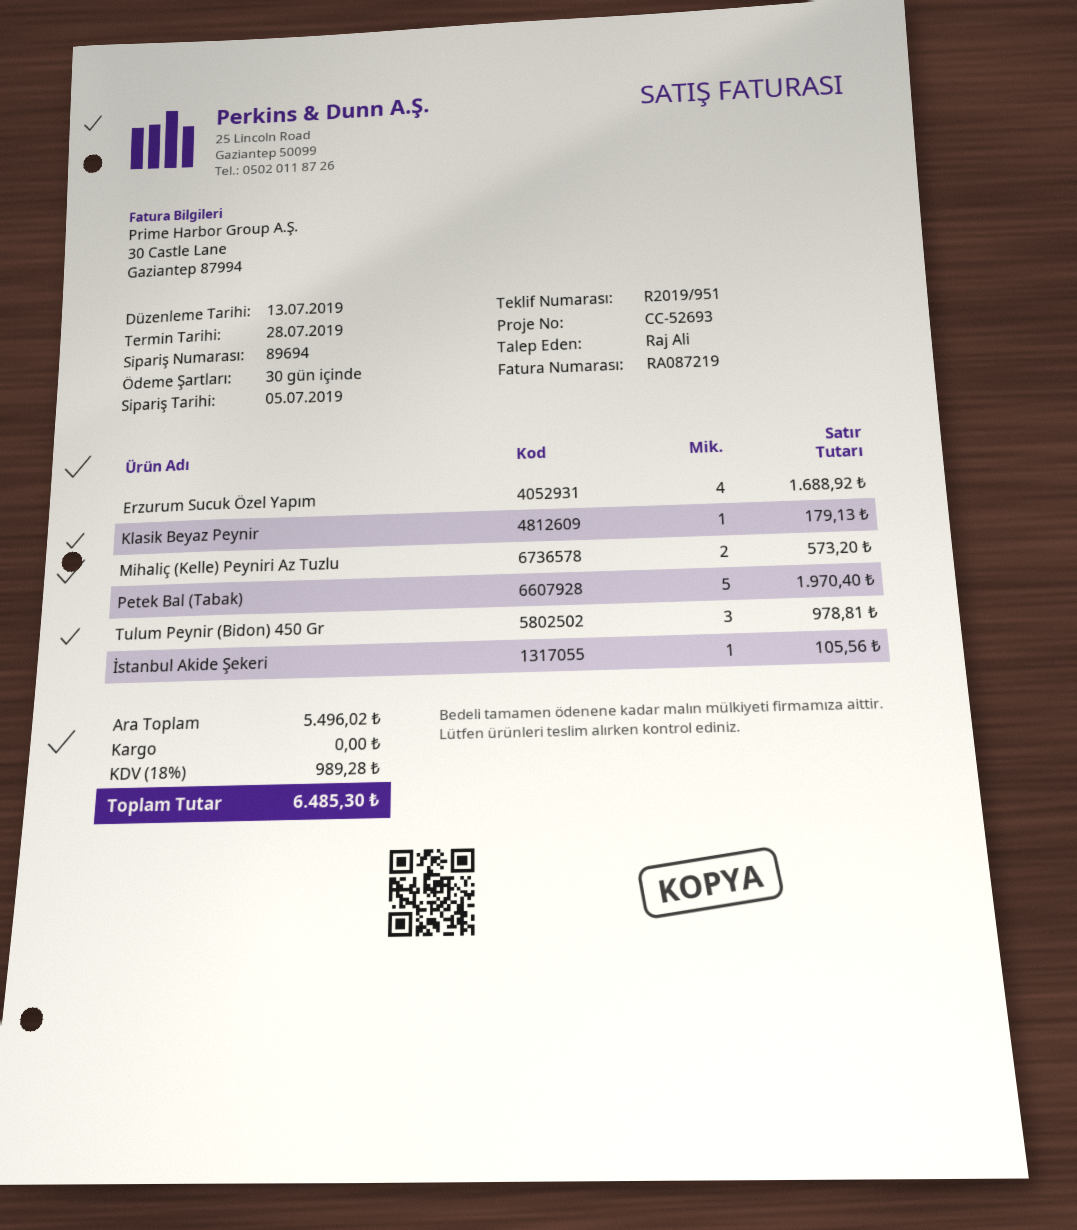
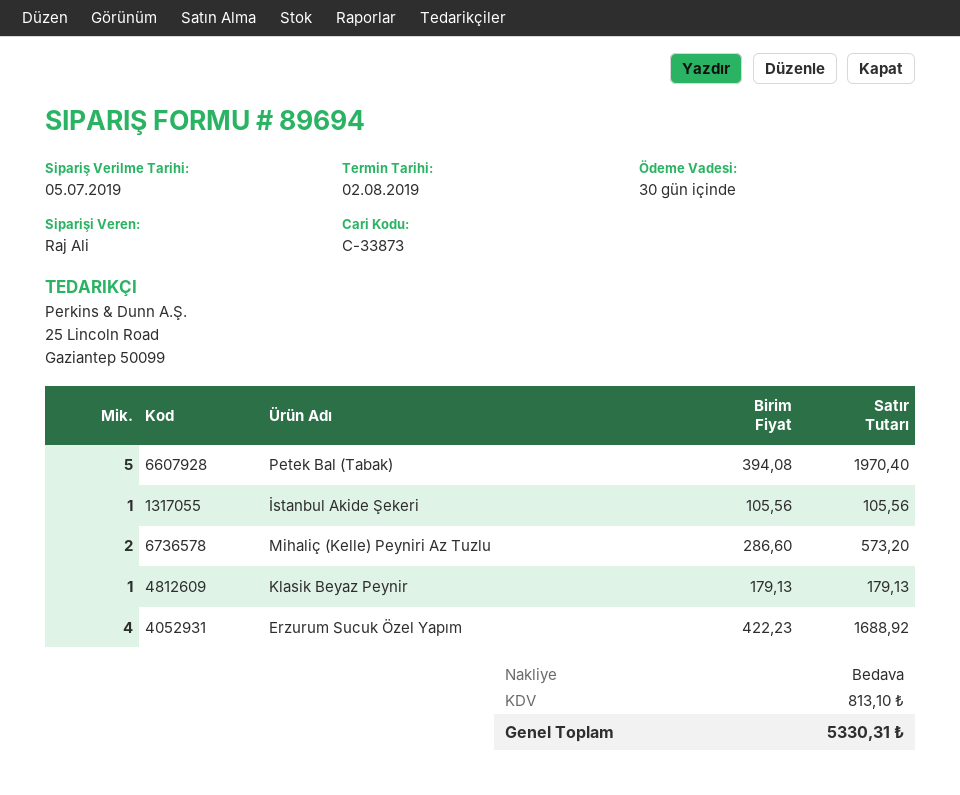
delivery date: 2019-07-28 -> 2019-08-02
Tulum Peynir (Bidon) 450 Gr: 3 for 978.81 -> none
tax: 989.28 -> 813.10
total: 6485.30 -> 5330.31

